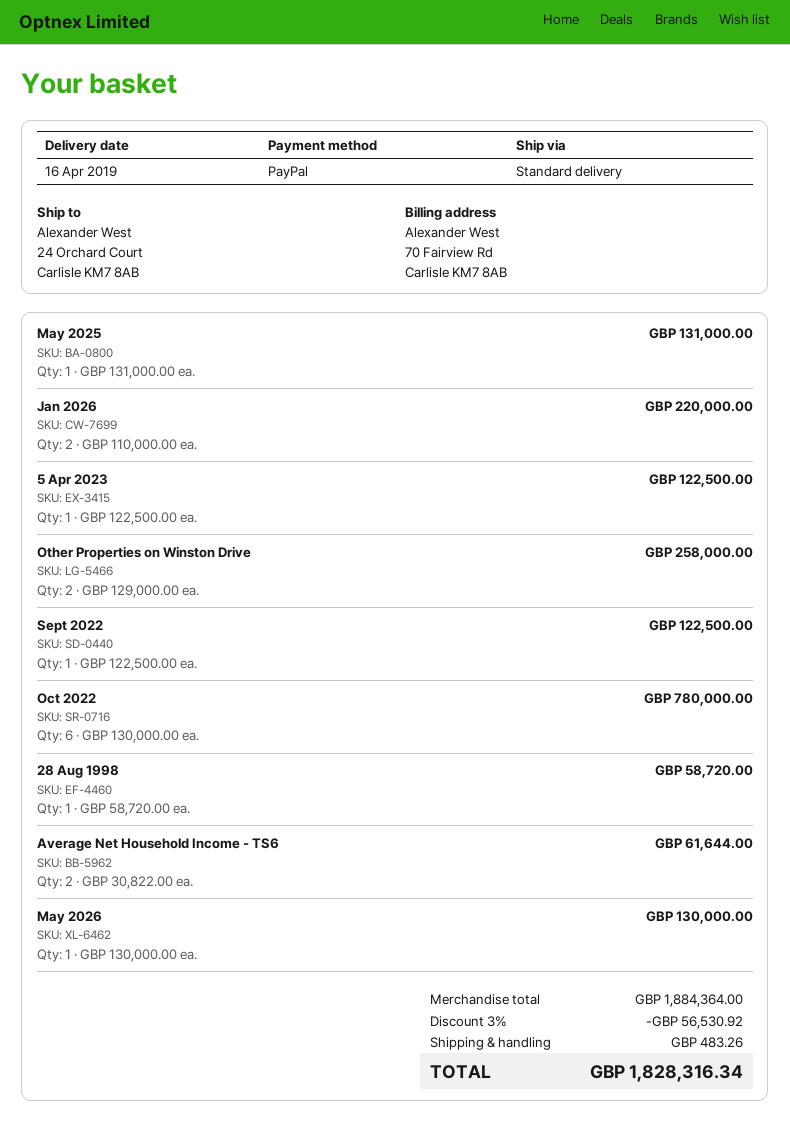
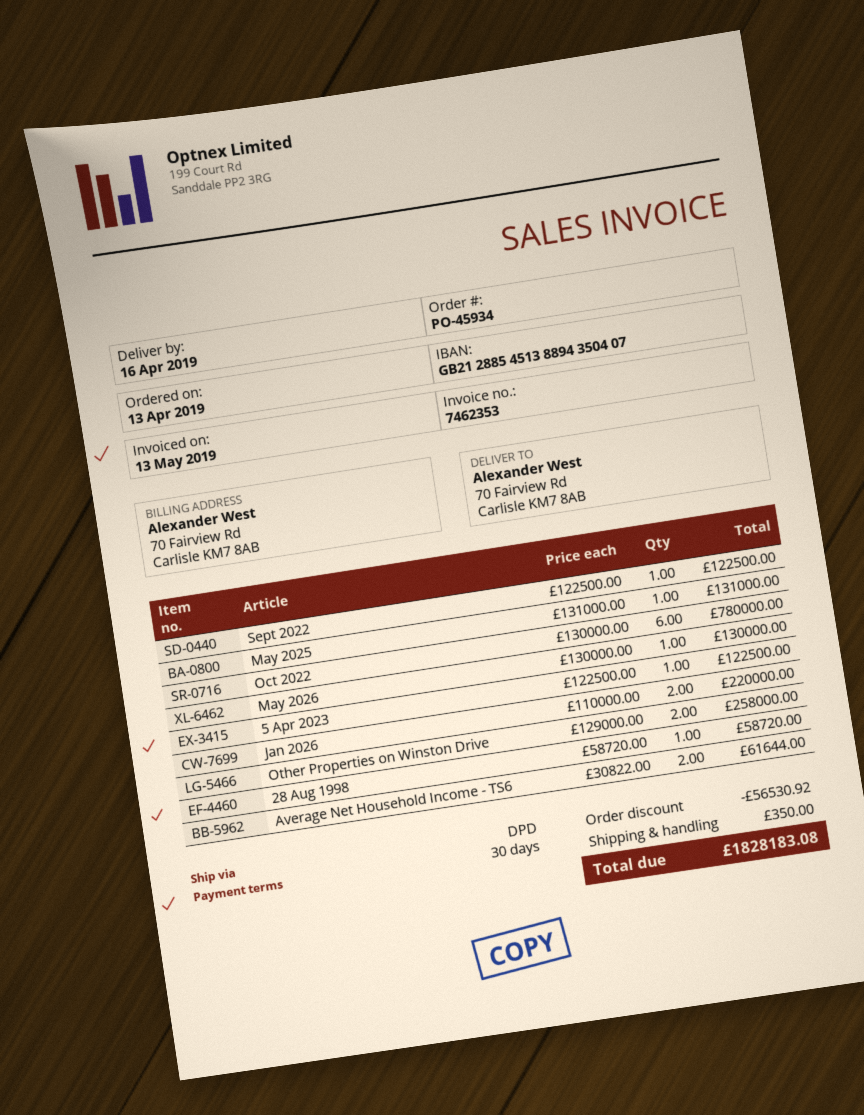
shipping method: standard -> DPD
ship to: 24 Orchard Court, Carlisle KM7 8AB -> 70 Fairview Rd, Carlisle KM7 8AB
shipping: 483.26 -> 350.00
total: 1828316.34 -> 1828183.08

